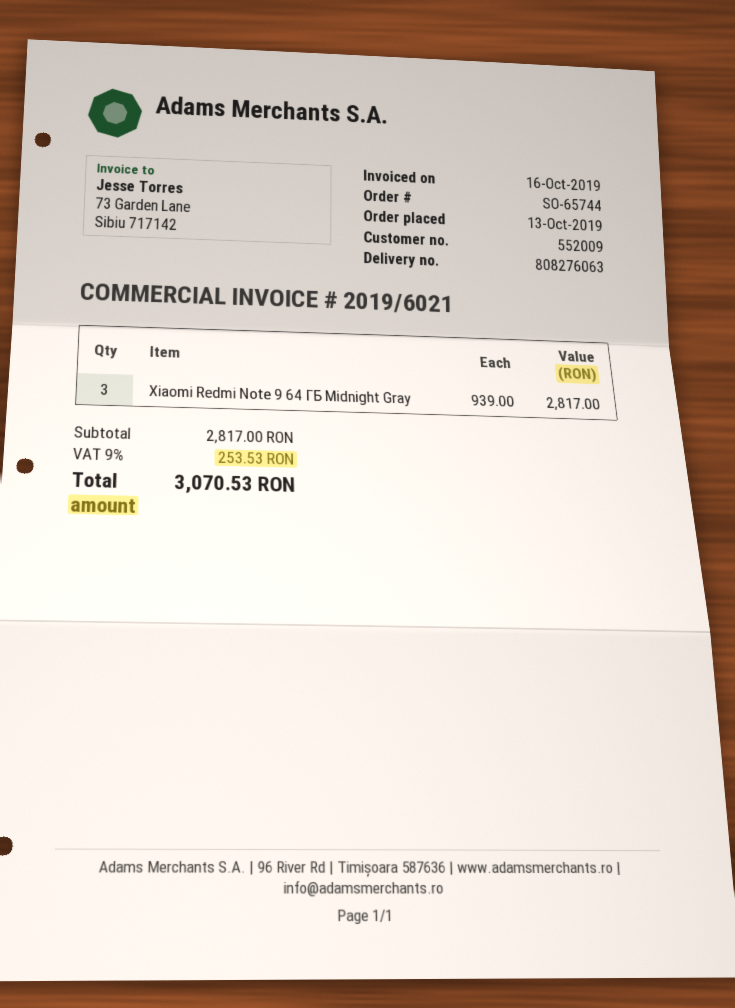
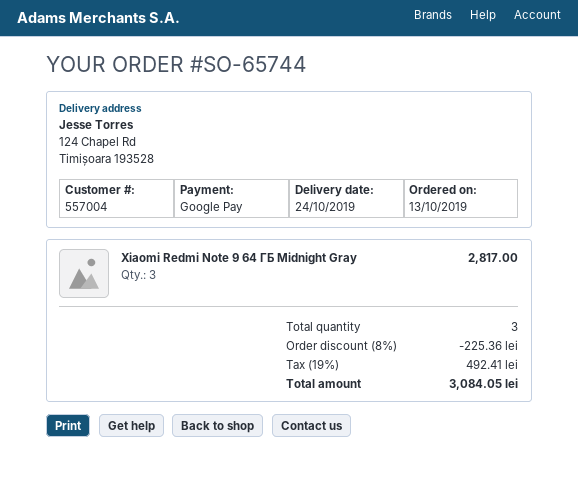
customer number: 552009 -> 557004
discount: none -> 8% = 225.36
tax: 9% = 253.53 -> 19% = 492.41
total: 3070.53 -> 3084.05

